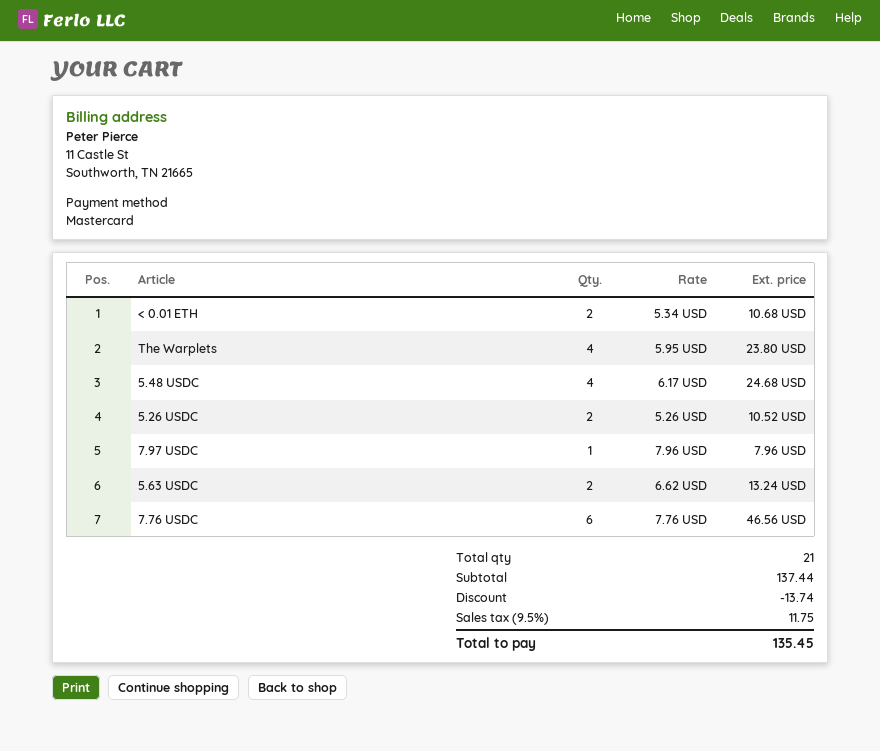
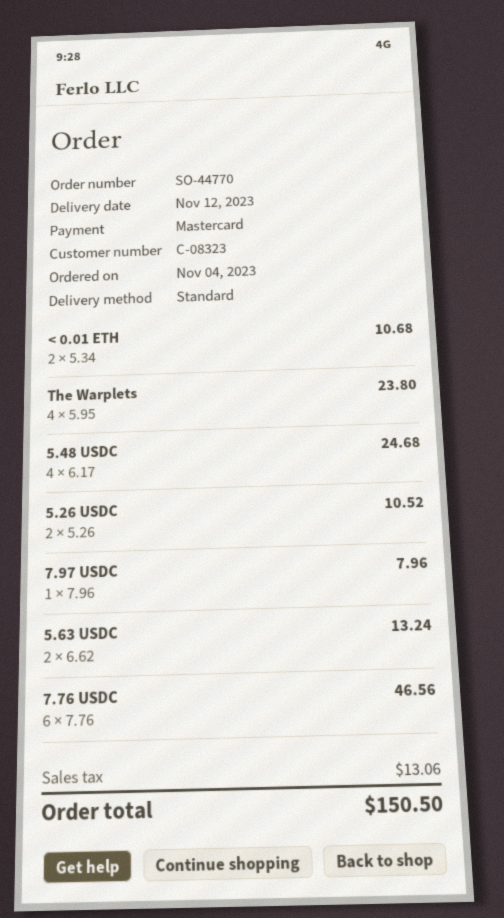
discount: 13.74 -> none
tax: 11.75 -> 13.06
total: 135.45 -> 150.50

